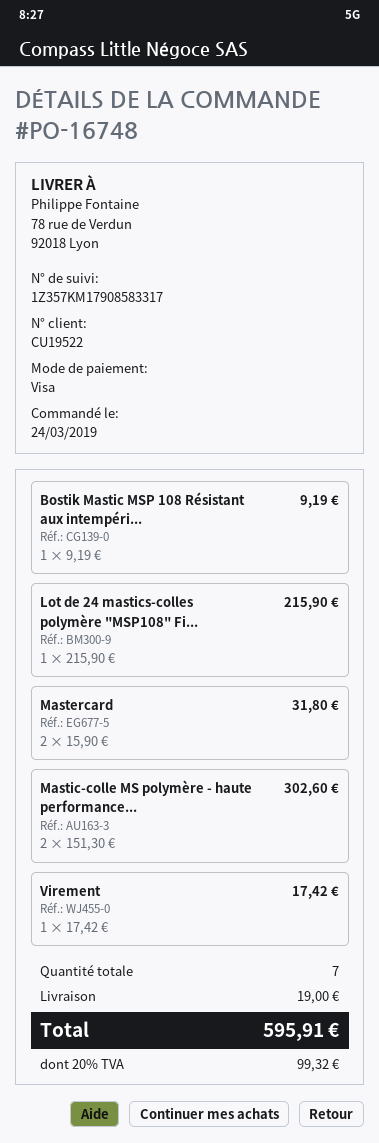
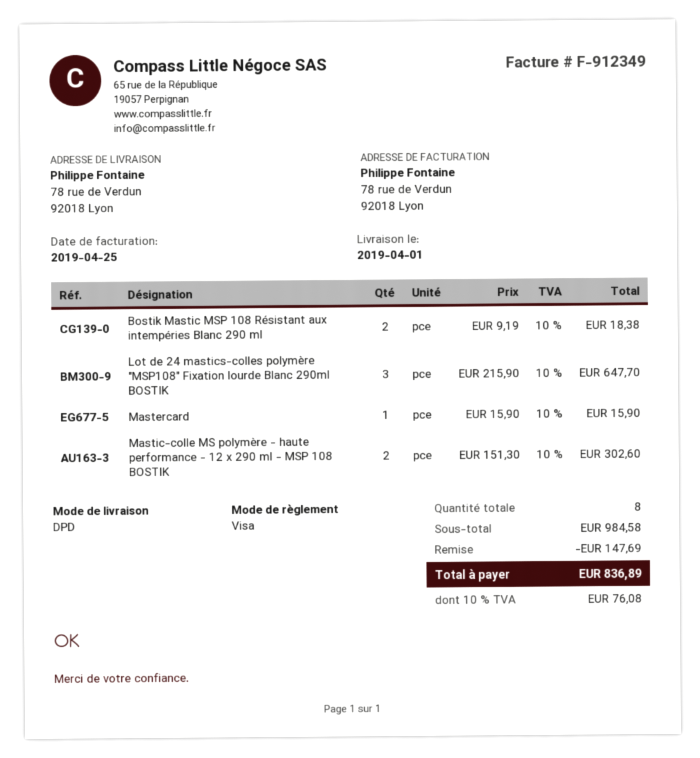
Bostik Mastic MSP 108 Résistant aux intempéri...: 1 x 9.19 = 9.19 -> 2 x 9.19 = 18.38
Lot de 24 mastics-colles polymère "MSP108" Fi...: 1 x 215.90 = 215.90 -> 3 x 215.90 = 647.70
Mastercard: 2 x 15.90 = 31.80 -> 1 x 15.90 = 15.90
Virement: 1 x 17.42 = 17.42 -> none
total quantity: 7 -> 8
discount: none -> 147.69
shipping: 19.00 -> none
tax: 20% = 99.32 -> 10% = 76.08
total: 595.91 -> 836.89

